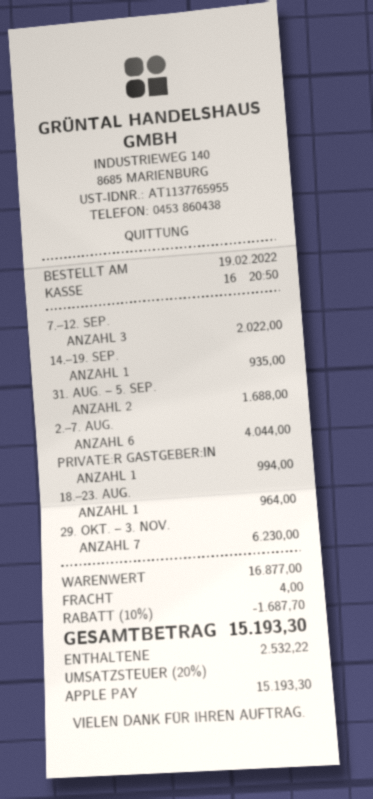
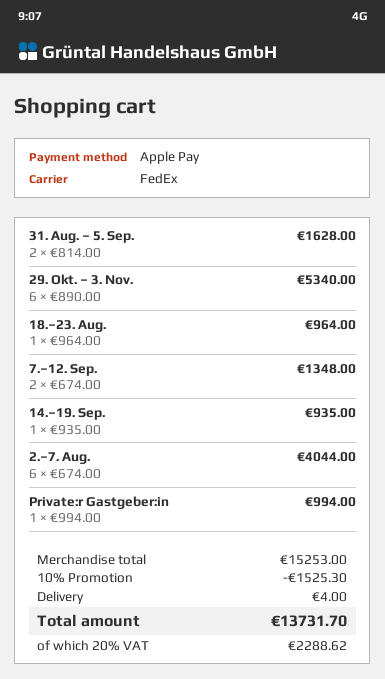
7.–12. SEP.: 3 for 2022.00 -> 2 for 1348.00
31. AUG. – 5. SEP.: 2 for 1688.00 -> 2 for 1628.00
29. OKT. – 3. NOV.: 7 for 6230.00 -> 6 for 5340.00
subtotal: 16877.00 -> 15253.00
discount: 10% = 1687.70 -> 10% = 1525.30
tax: 20% = 2532.22 -> 20% = 2288.62
total: 15193.30 -> 13731.70

